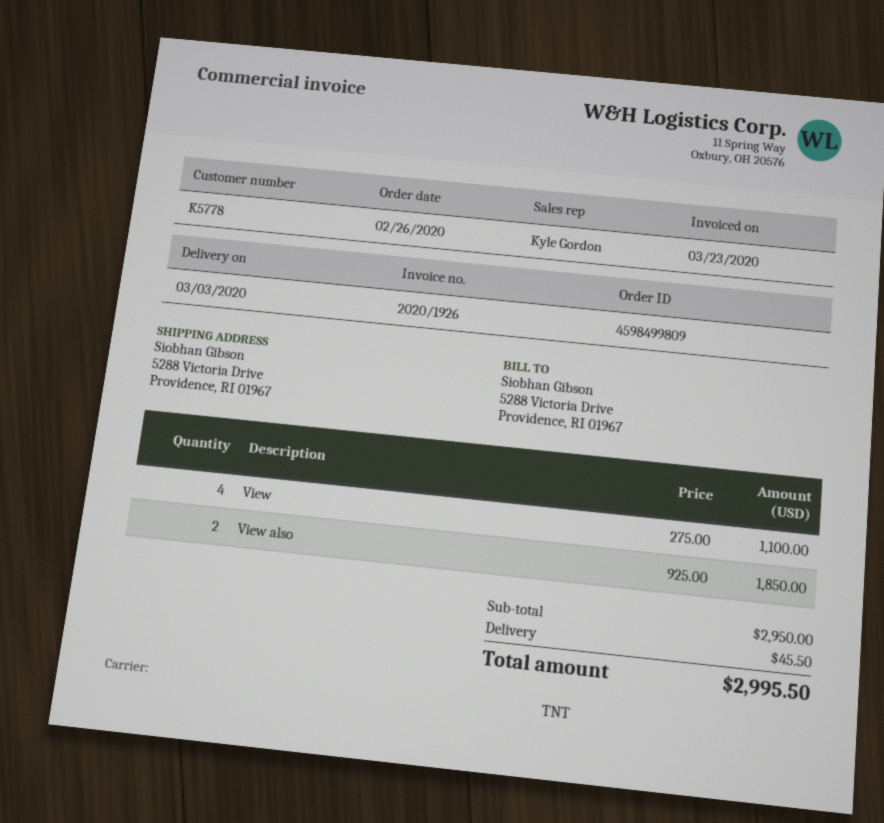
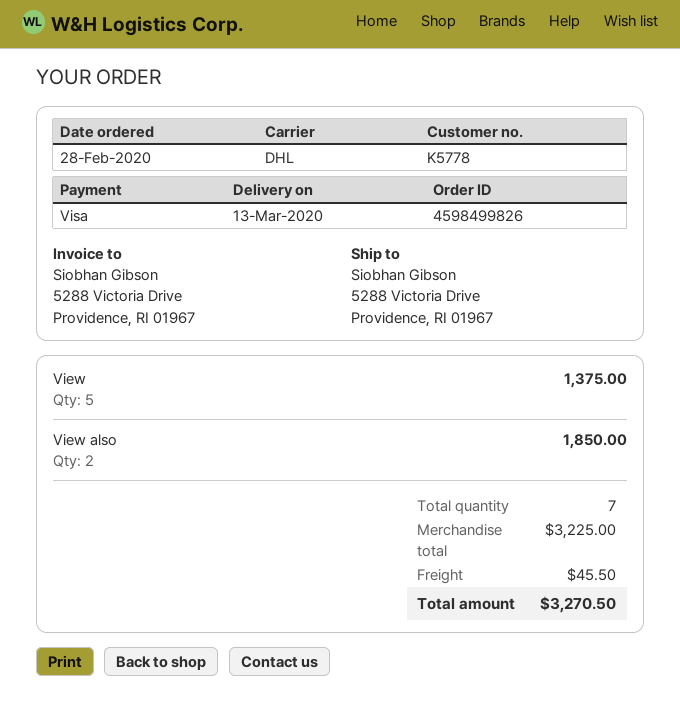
order number: 4598499809 -> 4598499826
order date: 2020-02-26 -> 2020-02-28
delivery date: 2020-03-03 -> 2020-03-13
shipping method: TNT -> DHL
View: 4 for 1100.00 -> 5 for 1375.00
subtotal: 2950.00 -> 3225.00
total: 2995.50 -> 3270.50

